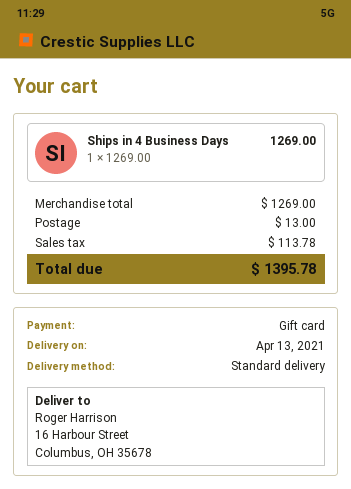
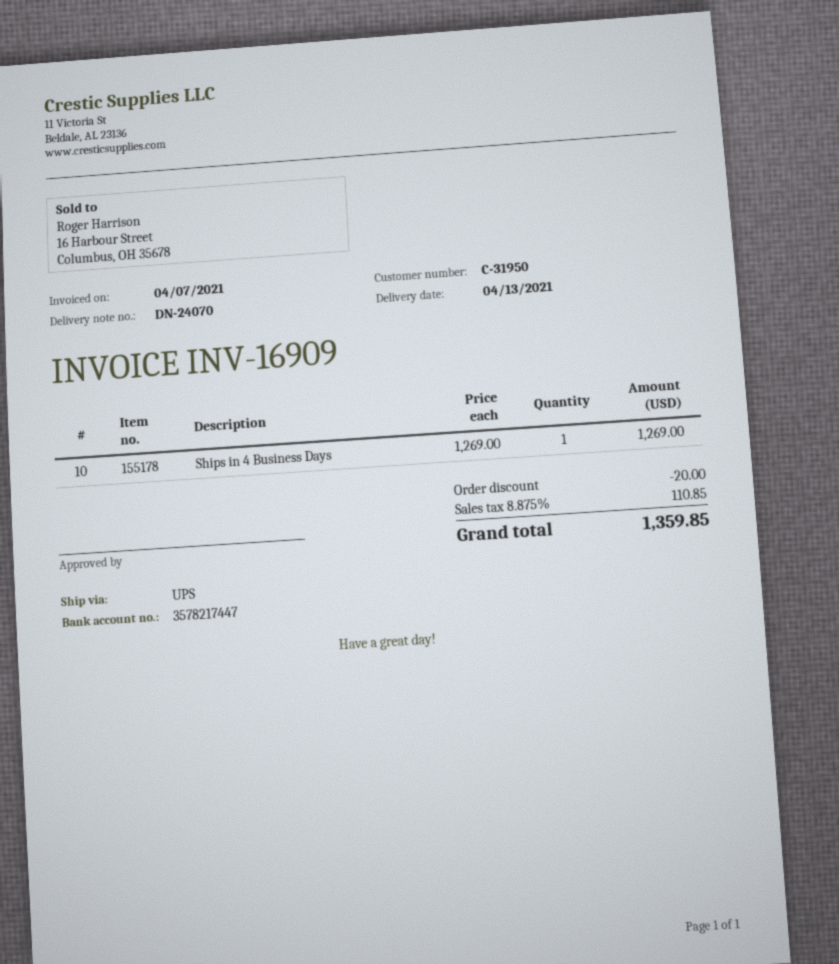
shipping method: standard -> UPS
discount: none -> 20.00
shipping: 13.00 -> none
tax: 113.78 -> 110.85
total: 1395.78 -> 1359.85

